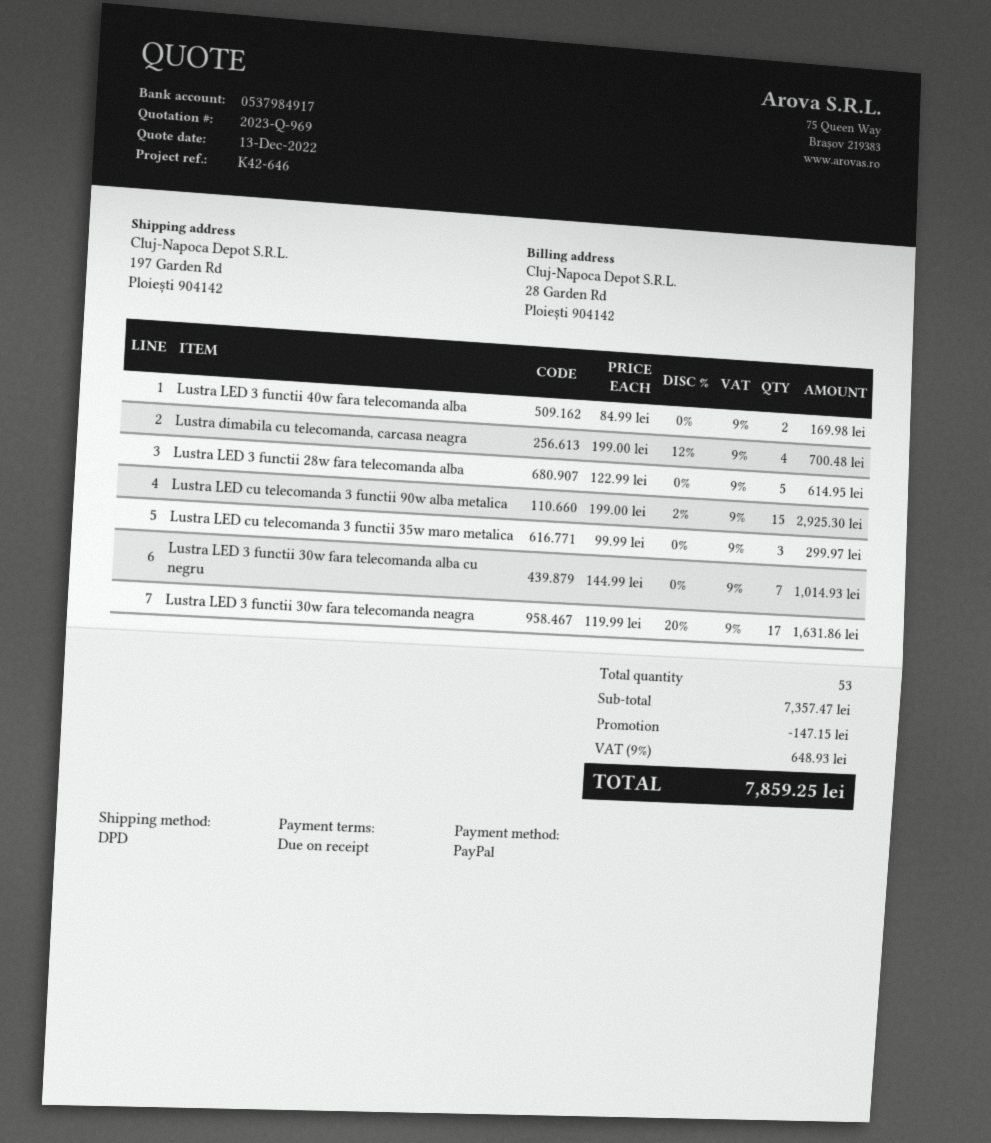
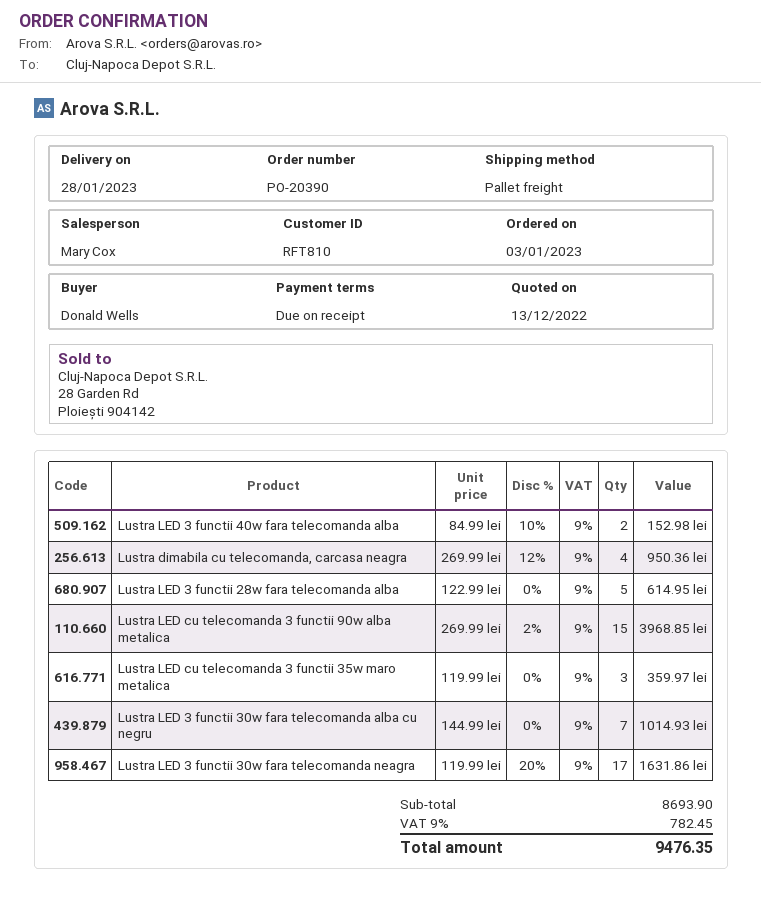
shipping method: DPD -> pallet freight
Lustra LED 3 functii 40w fara telecomanda alba: 2 x 84.99 = 169.98 -> 2 x 84.99 - 10% = 152.98
Lustra dimabila cu telecomanda, carcasa neagra: 4 x 199.00 - 12% = 700.48 -> 4 x 269.99 - 12% = 950.36
Lustra LED cu telecomanda 3 functii 90w alba metalica: 15 x 199.00 - 2% = 2925.30 -> 15 x 269.99 - 2% = 3968.85
Lustra LED cu telecomanda 3 functii 35w maro metalica: 3 x 99.99 = 299.97 -> 3 x 119.99 = 359.97
subtotal: 7357.47 -> 8693.90
discount: 147.15 -> none
tax: 9% = 648.93 -> 9% = 782.45
total: 7859.25 -> 9476.35

